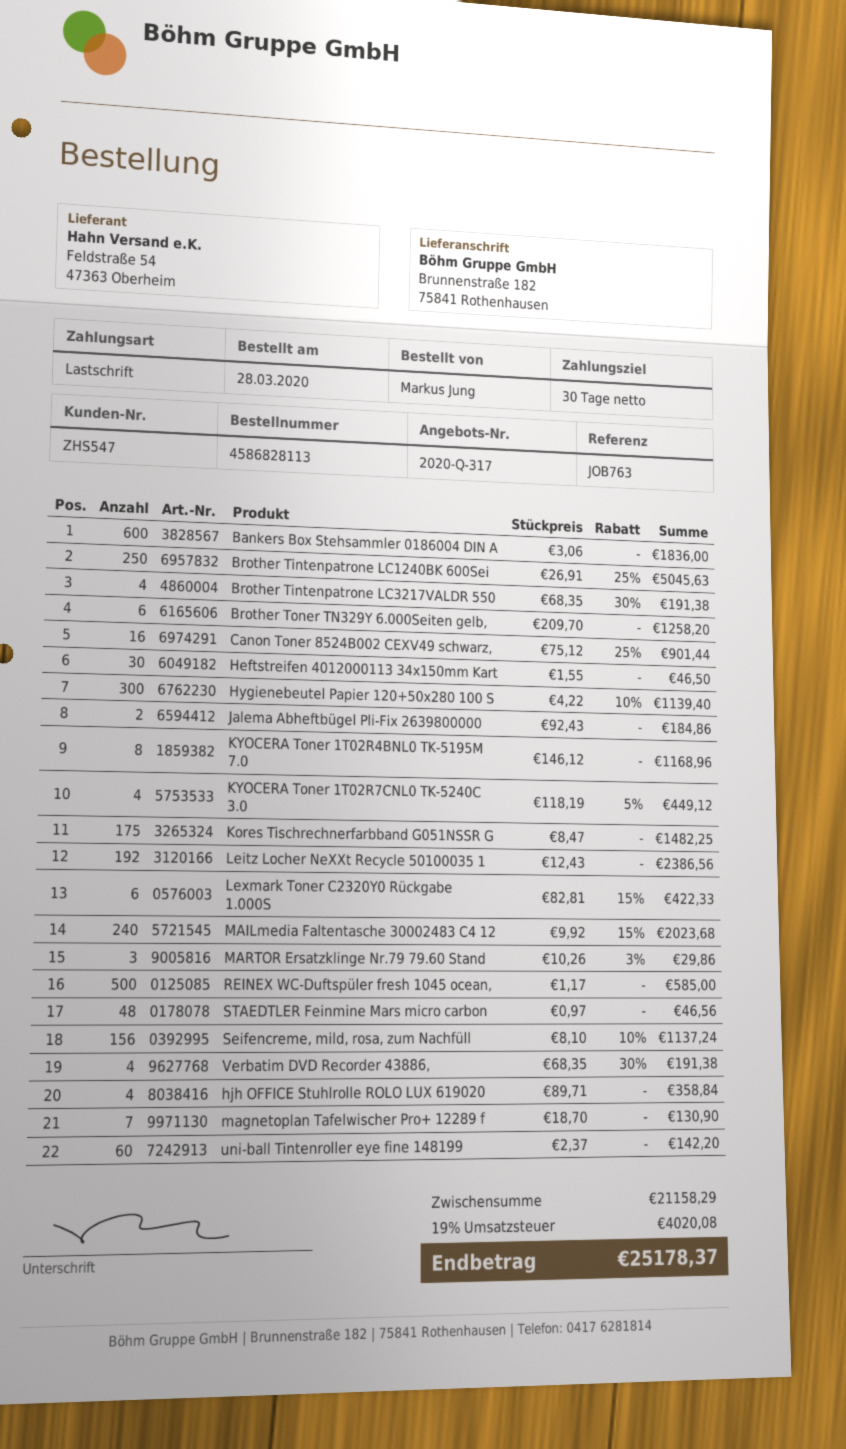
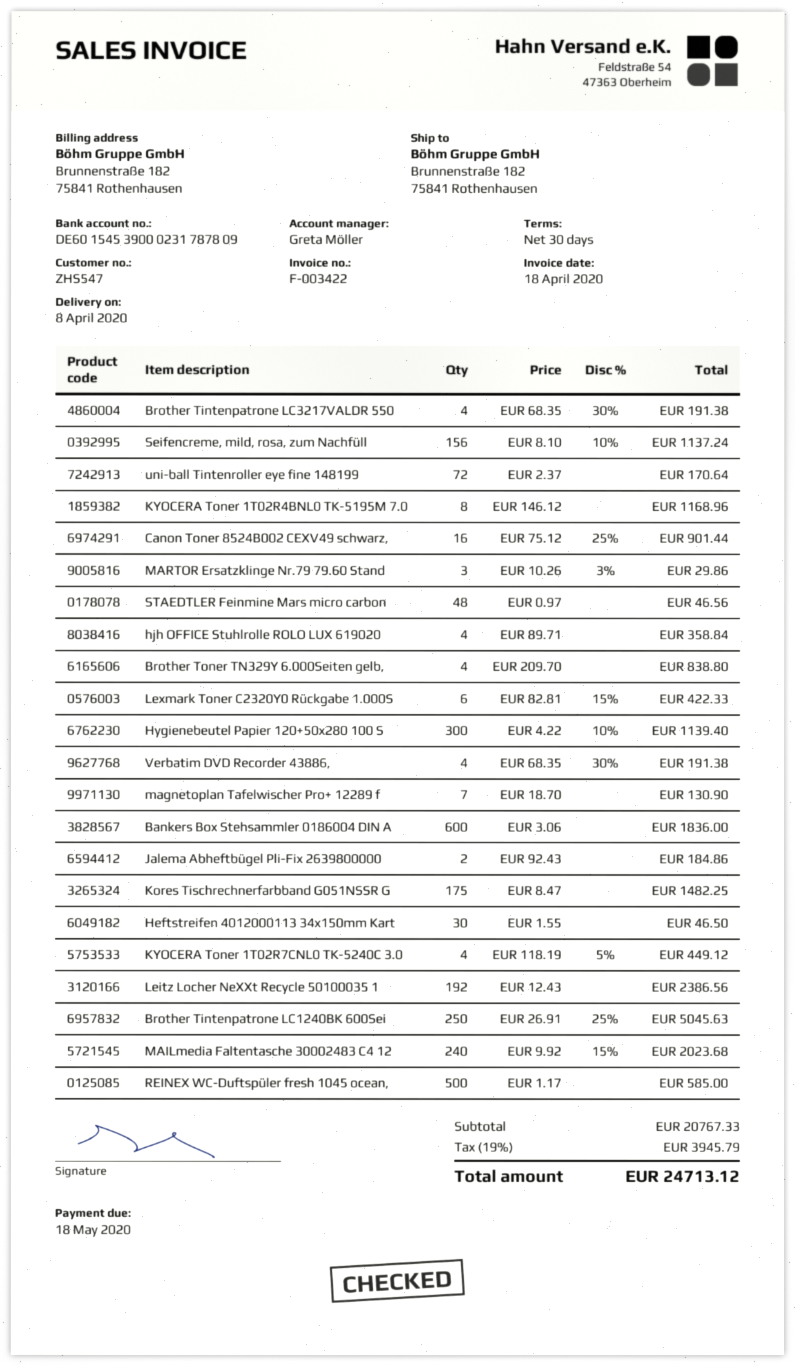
Brother Toner TN329Y 6.000Seiten gelb,: 6 x 209.70 = 1258.20 -> 4 x 209.70 = 838.80
uni-ball Tintenroller eye fine 148199: 60 x 2.37 = 142.20 -> 72 x 2.37 = 170.64
subtotal: 21158.29 -> 20767.33
tax: 19% = 4020.08 -> 19% = 3945.79
total: 25178.37 -> 24713.12

